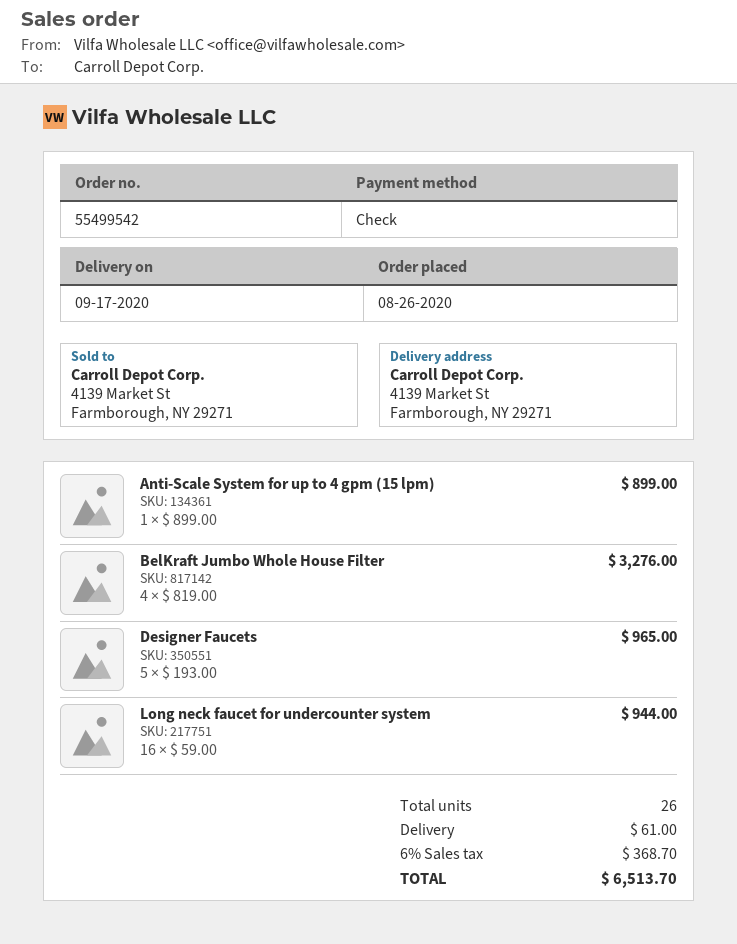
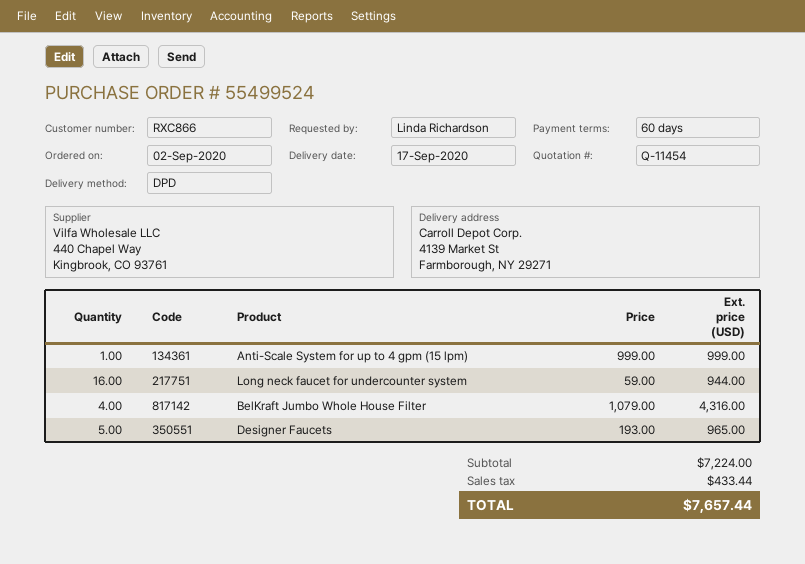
order number: 55499542 -> 55499524
order date: 2020-08-26 -> 2020-09-02
Anti-Scale System for up to 4 gpm (15 lpm): 1 x 899.00 = 899.00 -> 1 x 999.00 = 999.00
BelKraft Jumbo Whole House Filter: 4 x 819.00 = 3276.00 -> 4 x 1079.00 = 4316.00
shipping: 61.00 -> none
tax: 368.70 -> 433.44
total: 6513.70 -> 7657.44

